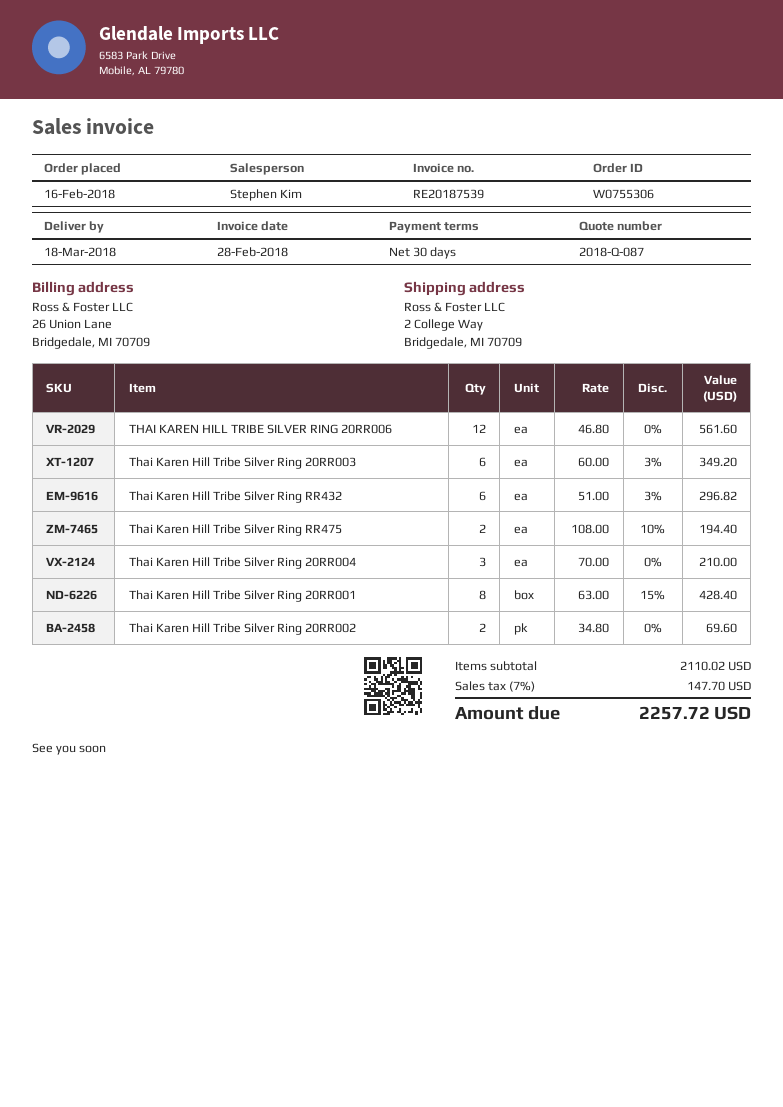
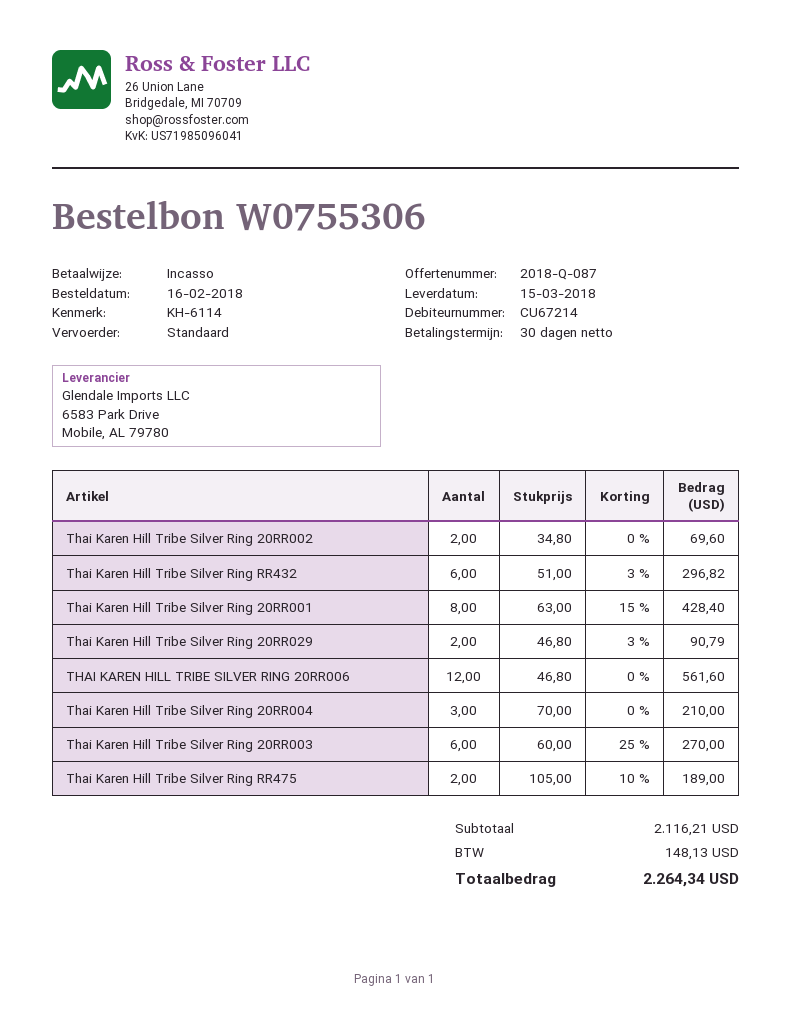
delivery date: 2018-03-18 -> 2018-03-15
Thai Karen Hill Tribe Silver Ring 20RR003: 6 x 60.00 - 3% = 349.20 -> 6 x 60.00 - 25% = 270.00
Thai Karen Hill Tribe Silver Ring RR475: 2 x 108.00 - 10% = 194.40 -> 2 x 105.00 - 10% = 189.00
Thai Karen Hill Tribe Silver Ring 20RR029: none -> 2 x 46.80 - 3% = 90.79
subtotal: 2110.02 -> 2116.21
tax: 147.70 -> 148.13
total: 2257.72 -> 2264.34

